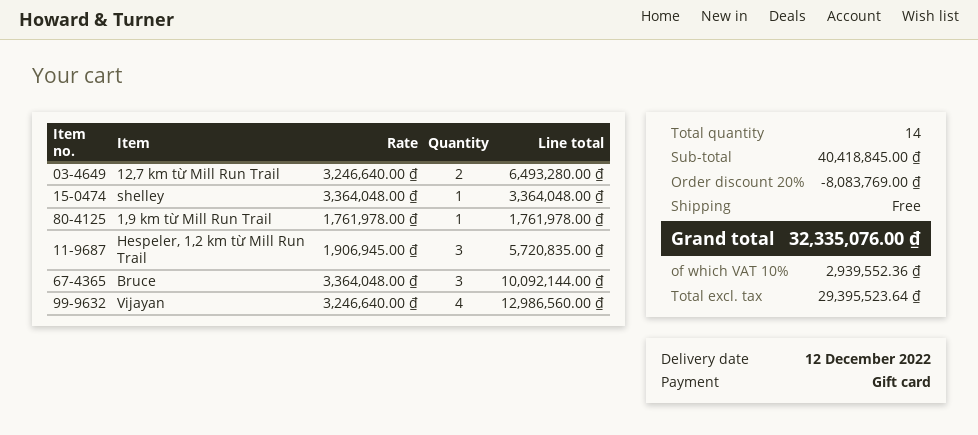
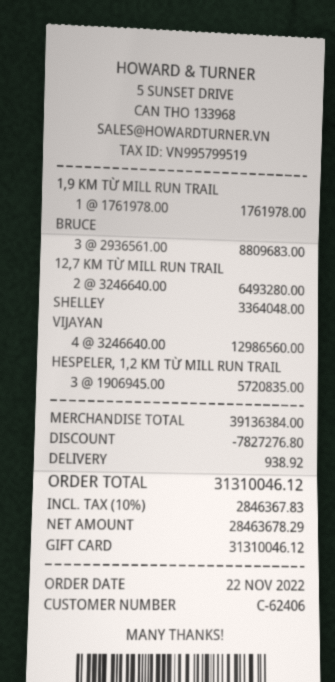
Bruce: 3 x 3364048.00 = 10092144.00 -> 3 x 2936561.00 = 8809683.00
subtotal: 40418845.00 -> 39136384.00
discount: 8083769.00 -> 7827276.80
shipping: 0.00 -> 938.92
net: 29395523.64 -> 28463678.29
tax: 10% = 2939552.36 -> 10% = 2846367.83
total: 32335076.00 -> 31310046.12

